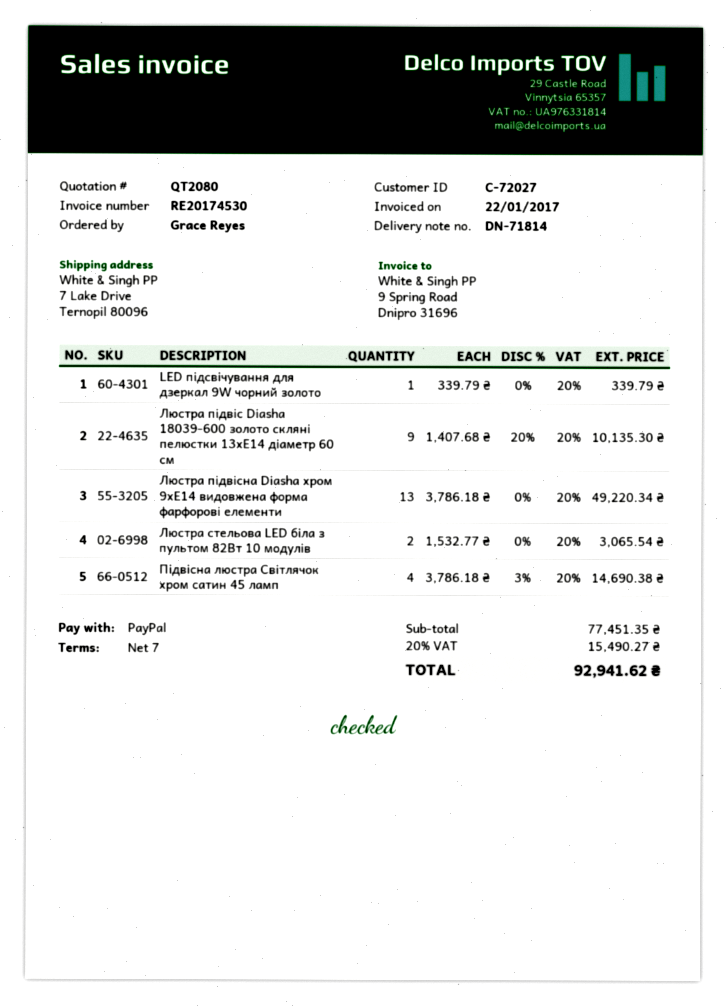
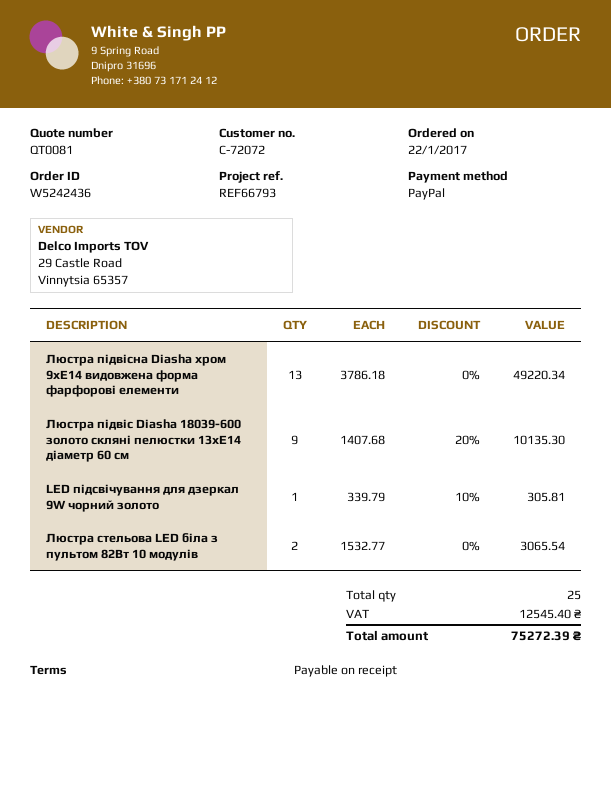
quote number: QT2080 -> QT0081
payment terms: 7 days -> on receipt
customer number: C-72027 -> C-72072
LED підсвічування для дзеркал 9W чорний золото: 1 x 339.79 = 339.79 -> 1 x 339.79 - 10% = 305.81
Підвісна люстра Світлячок хром сатин 45 ламп: 4 x 3786.18 - 3% = 14690.38 -> none
tax: 15490.27 -> 12545.40
total: 92941.62 -> 75272.39

